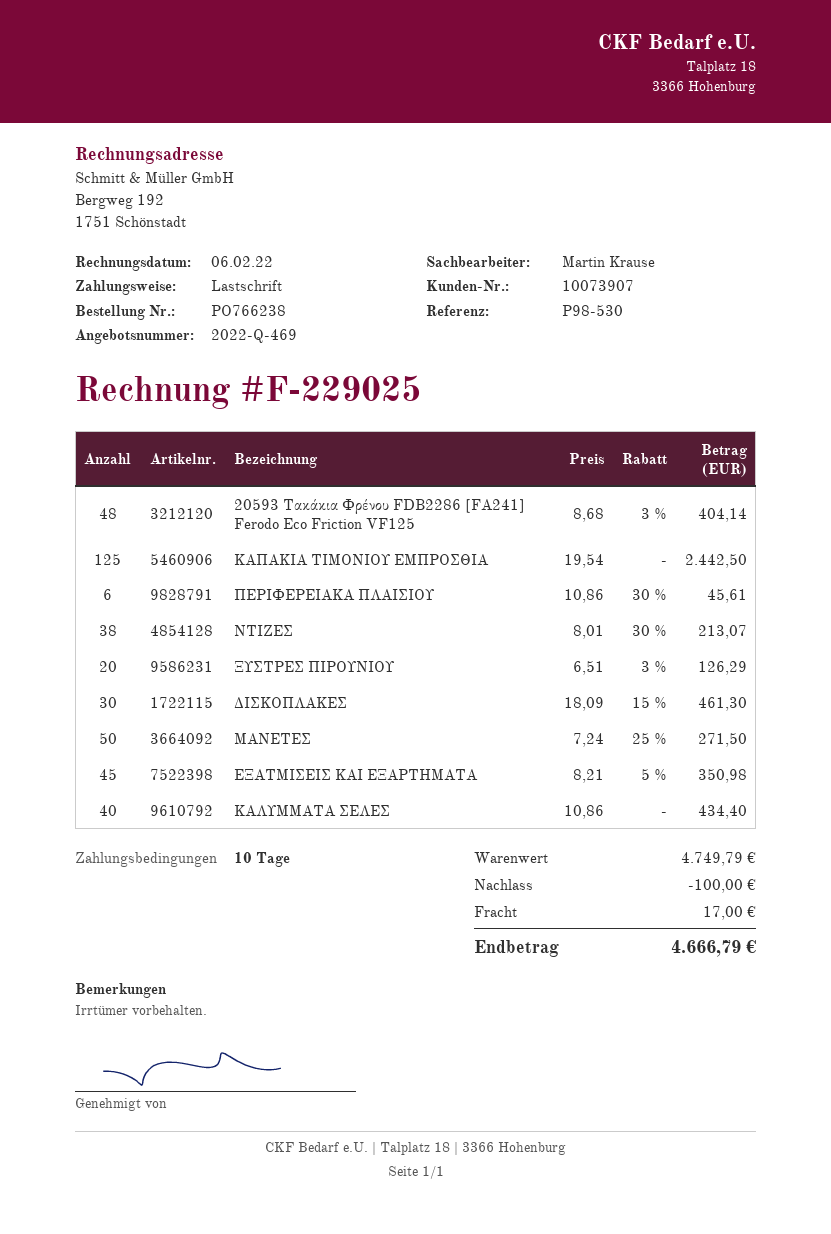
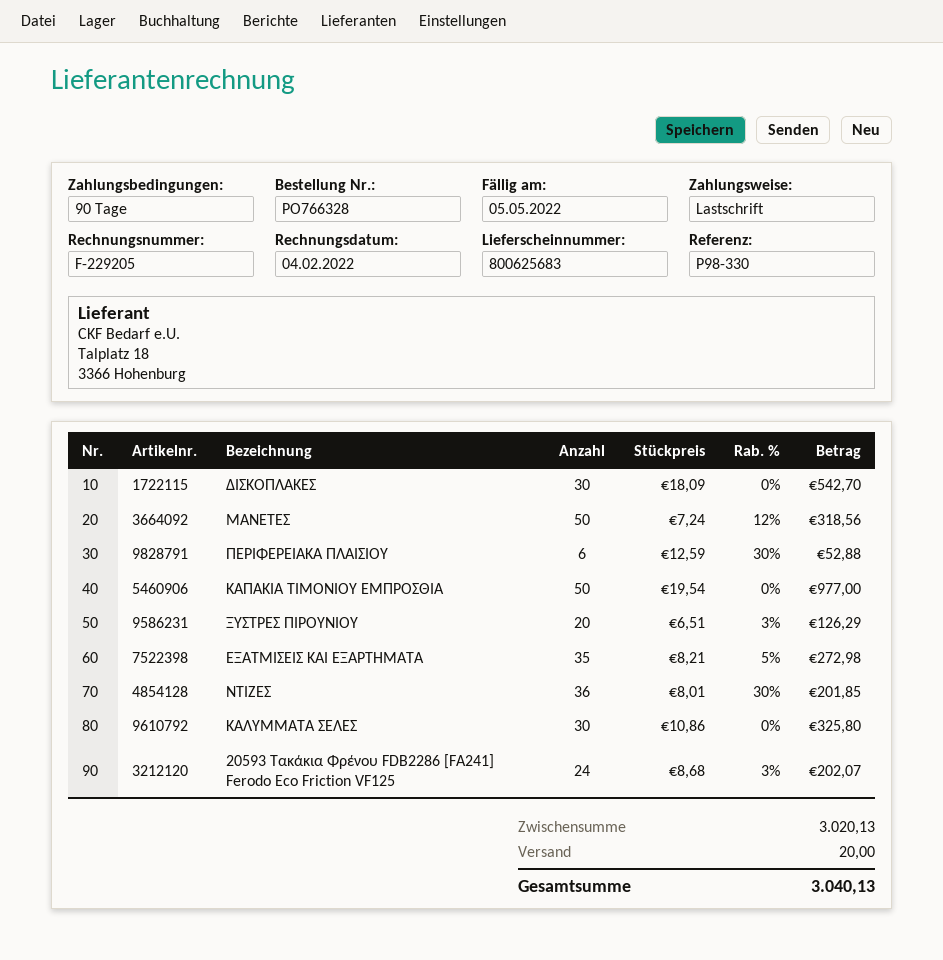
order number: PO766238 -> PO766328
invoice number: F-229025 -> F-229205
invoice date: 2022-02-06 -> 2022-02-04
payment terms: 10 days -> 90 days
reference: P98-530 -> P98-330
20593 Τακάκια Φρένου FDB2286 [FA241] Ferodo Eco Friction VF125: 48 x 8.68 - 3% = 404.14 -> 24 x 8.68 - 3% = 202.07
ΚΑΠΑΚΙΑ ΤΙΜΟΝΙΟΥ ΕΜΠΡΟΣΘΙΑ: 125 x 19.54 = 2442.50 -> 50 x 19.54 = 977.00
ΠΕΡΙΦΕΡΕΙΑΚΑ ΠΛΑΙΣΙΟΥ: 6 x 10.86 - 30% = 45.61 -> 6 x 12.59 - 30% = 52.88
ΝΤΙΖΕΣ: 38 x 8.01 - 30% = 213.07 -> 36 x 8.01 - 30% = 201.85
ΔΙΣΚΟΠΛΑΚΕΣ: 30 x 18.09 - 15% = 461.30 -> 30 x 18.09 = 542.70
ΜΑΝΕΤΕΣ: 50 x 7.24 - 25% = 271.50 -> 50 x 7.24 - 12% = 318.56
ΕΞΑΤΜΙΣΕΙΣ ΚΑΙ ΕΞΑΡΤΗΜΑΤΑ: 45 x 8.21 - 5% = 350.98 -> 35 x 8.21 - 5% = 272.98
ΚΑΛΥΜΜΑΤΑ ΣΕΛΕΣ: 40 x 10.86 = 434.40 -> 30 x 10.86 = 325.80
subtotal: 4749.79 -> 3020.13
discount: 100.00 -> none
shipping: 17.00 -> 20.00
total: 4666.79 -> 3040.13

